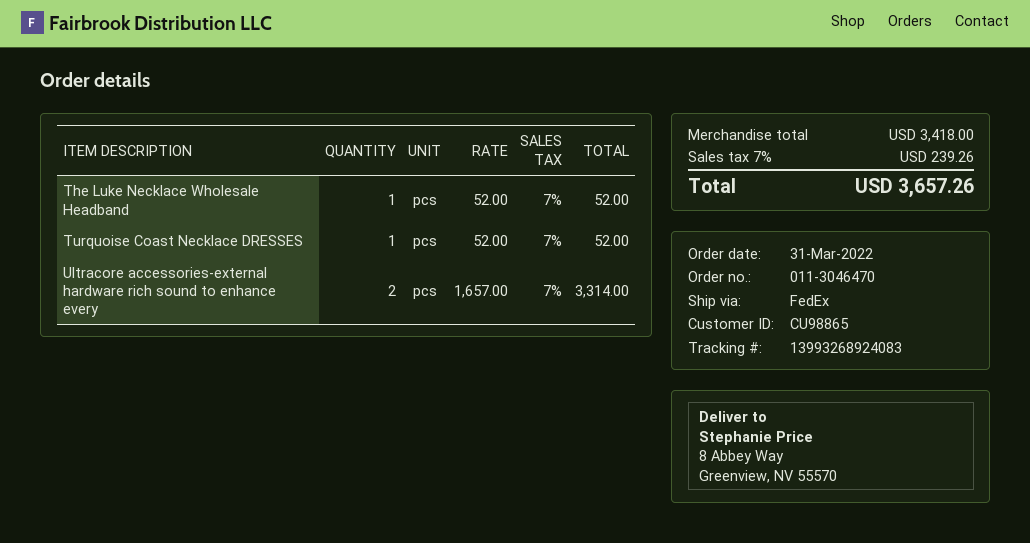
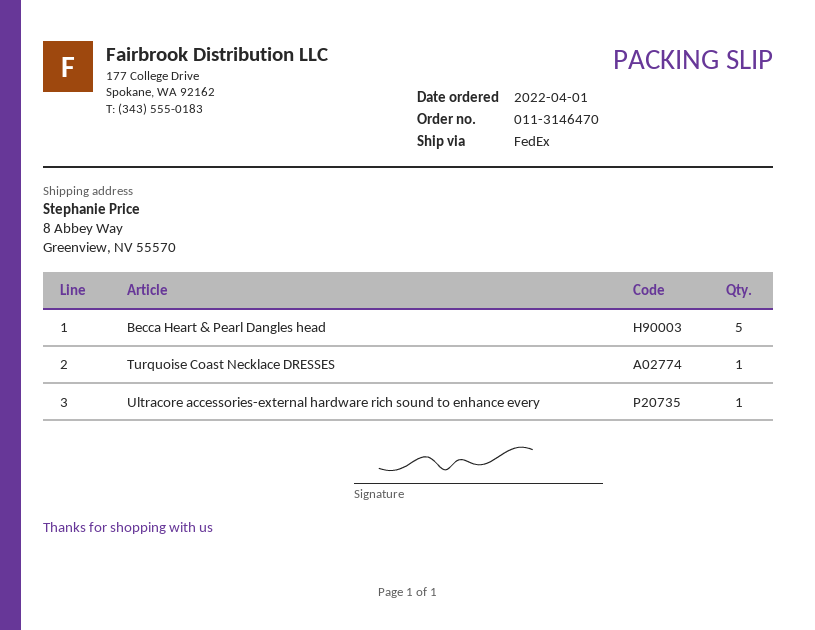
order number: 011-3046470 -> 011-3146470
order date: 2022-03-31 -> 2022-04-01
The Luke Necklace Wholesale Headband: 1 -> none
Ultracore accessories-external hardware rich sound to enhance every: 2 -> 1
Becca Heart & Pearl Dangles head: none -> 5

